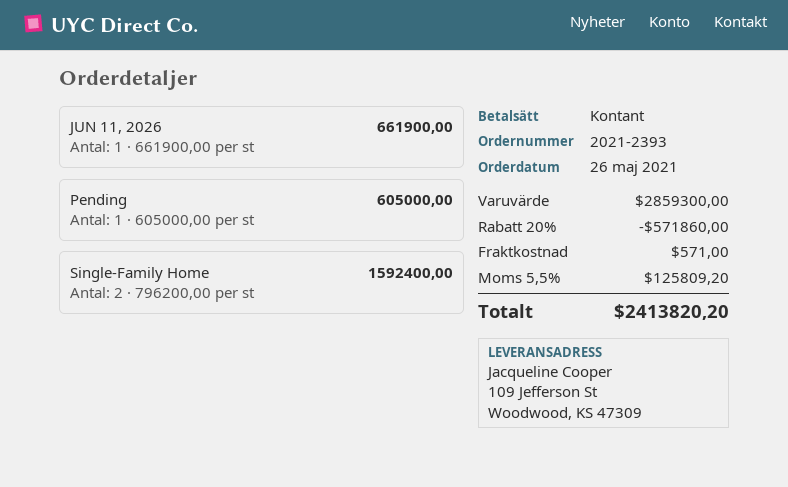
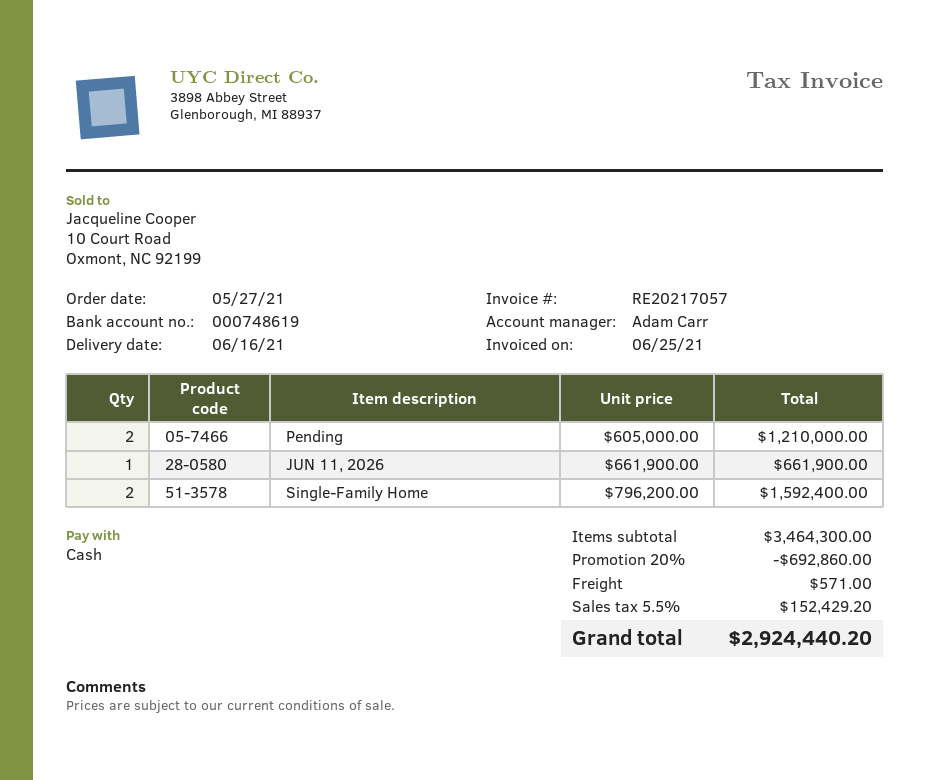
order date: 2021-05-26 -> 2021-05-27
Pending: 1 x 605000.00 = 605000.00 -> 2 x 605000.00 = 1210000.00
subtotal: 2859300.00 -> 3464300.00
discount: 20% = 571860.00 -> 20% = 692860.00
tax: 5.5% = 125809.20 -> 5.5% = 152429.20
total: 2413820.20 -> 2924440.20

